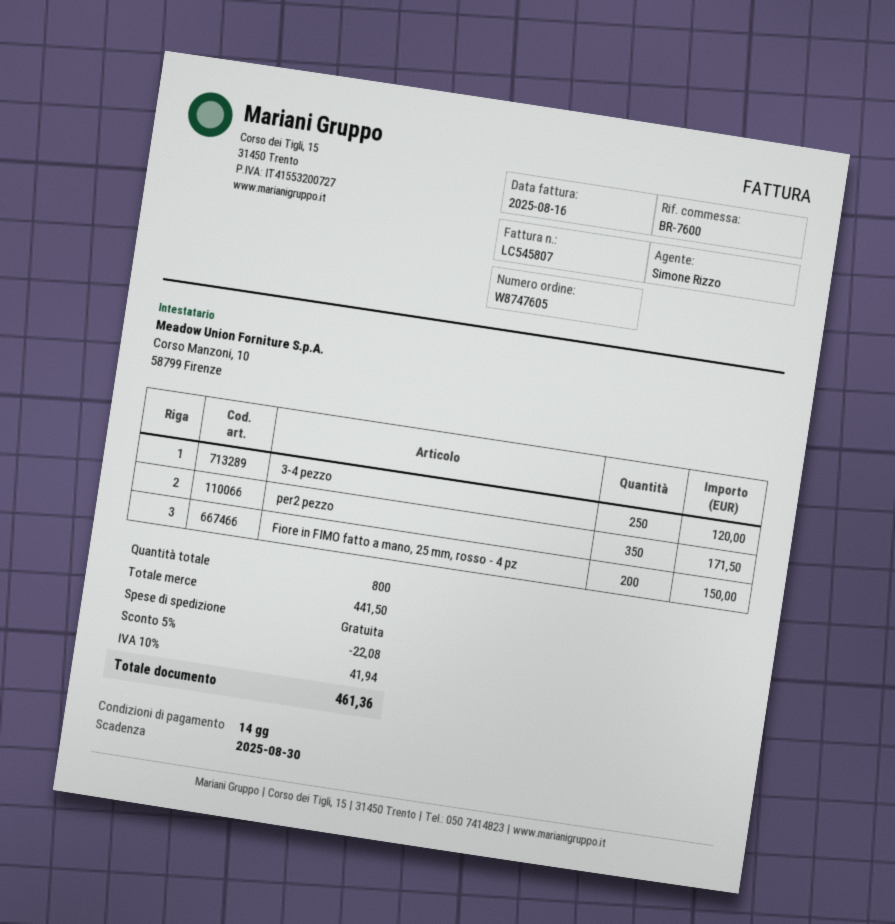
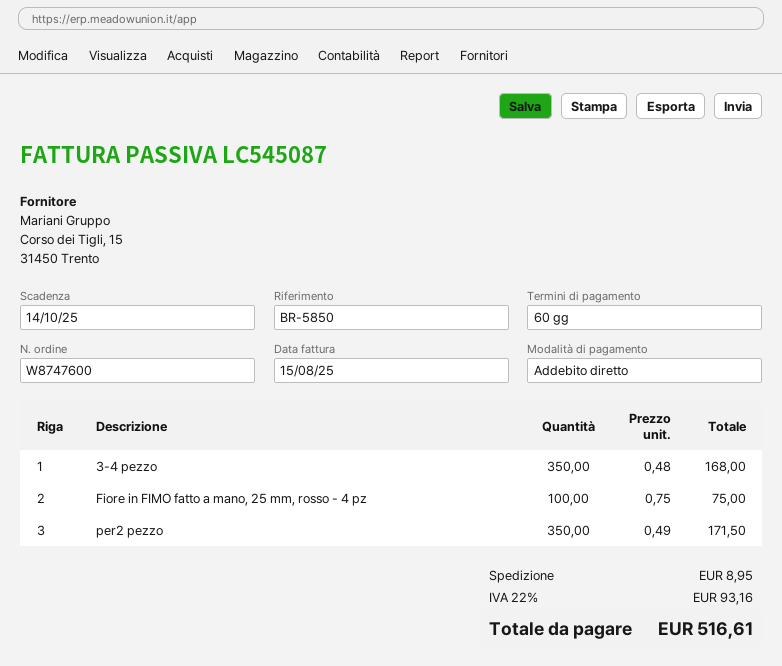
order number: W8747605 -> W8747600
invoice number: LC545807 -> LC545087
invoice date: 2025-08-16 -> 2025-08-15
payment terms: 14 days -> 60 days
due date: 2025-08-30 -> 2025-10-14
reference: BR-7600 -> BR-5850
3-4 pezzo: 250 for 120.00 -> 350 for 168.00
Fiore in FIMO fatto a mano, 25 mm, rosso - 4 pz: 200 for 150.00 -> 100 for 75.00
discount: 5% = 22.08 -> none
shipping: 0.00 -> 8.95
tax: 10% = 41.94 -> 22% = 93.16
total: 461.36 -> 516.61

